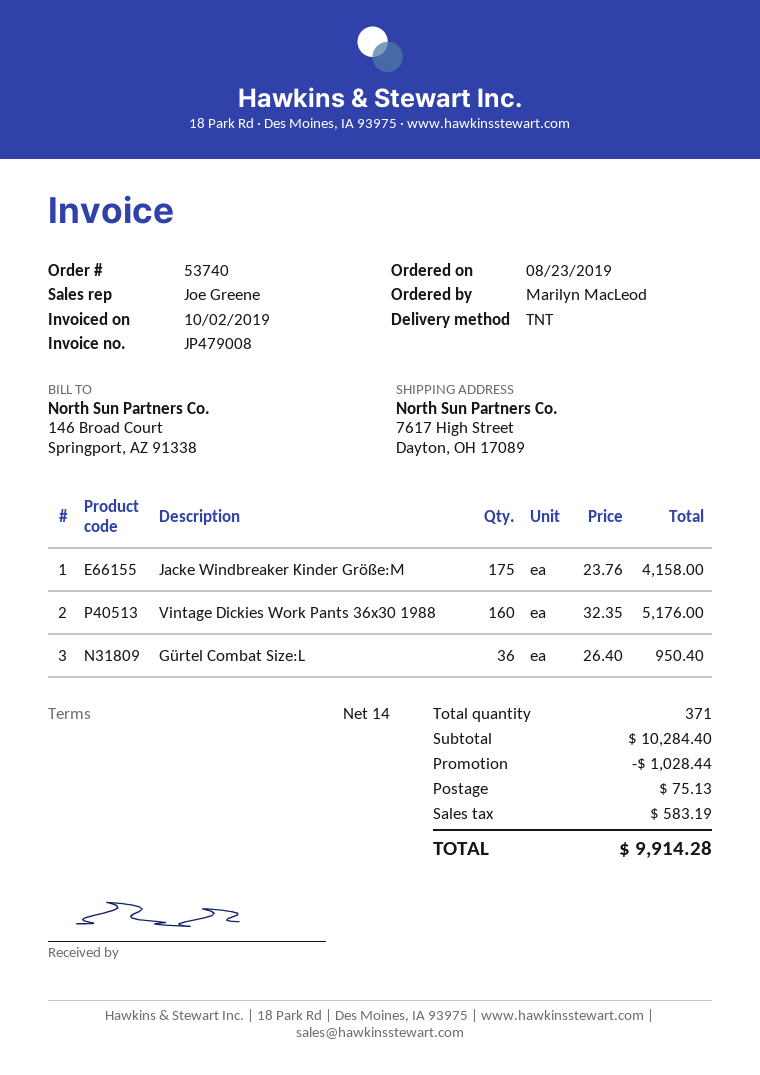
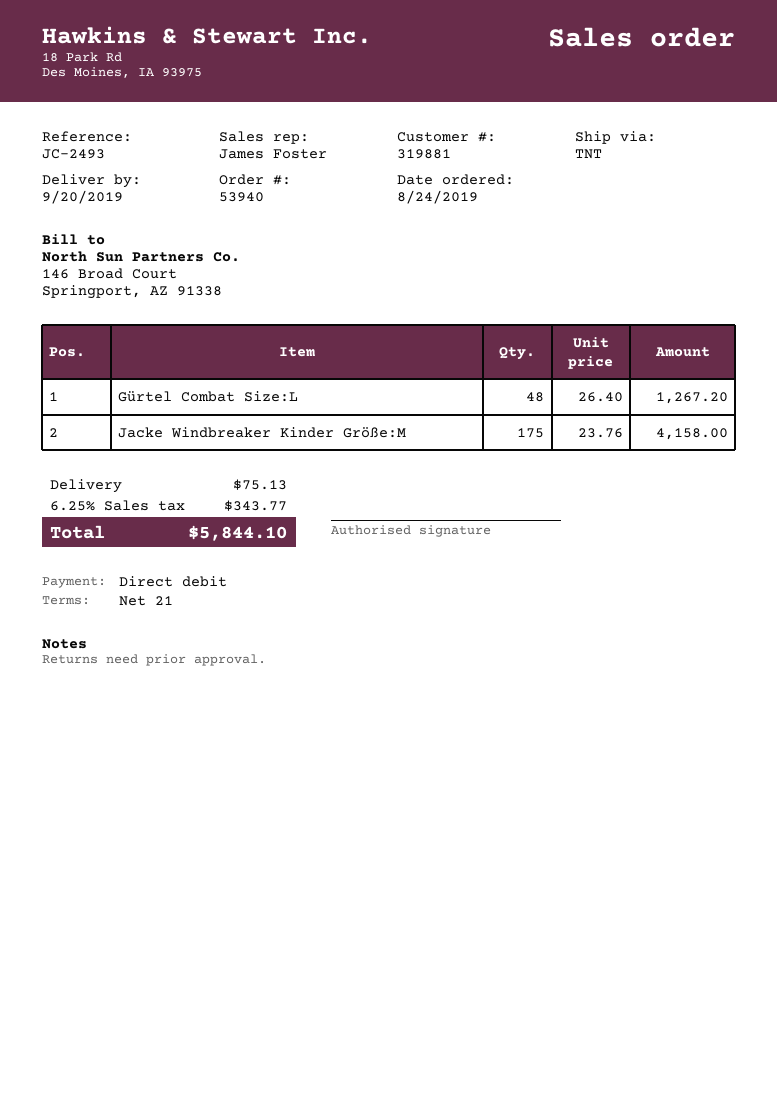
order number: 53740 -> 53940
order date: 2019-08-23 -> 2019-08-24
payment terms: 14 days -> 21 days
sales rep: Joe Greene -> James Foster
Vintage Dickies Work Pants 36x30 1988: 160 x 32.35 = 5176.00 -> none
Gürtel Combat Size:L: 36 x 26.40 = 950.40 -> 48 x 26.40 = 1267.20
discount: 1028.44 -> none
tax: 583.19 -> 343.77
total: 9914.28 -> 5844.10

